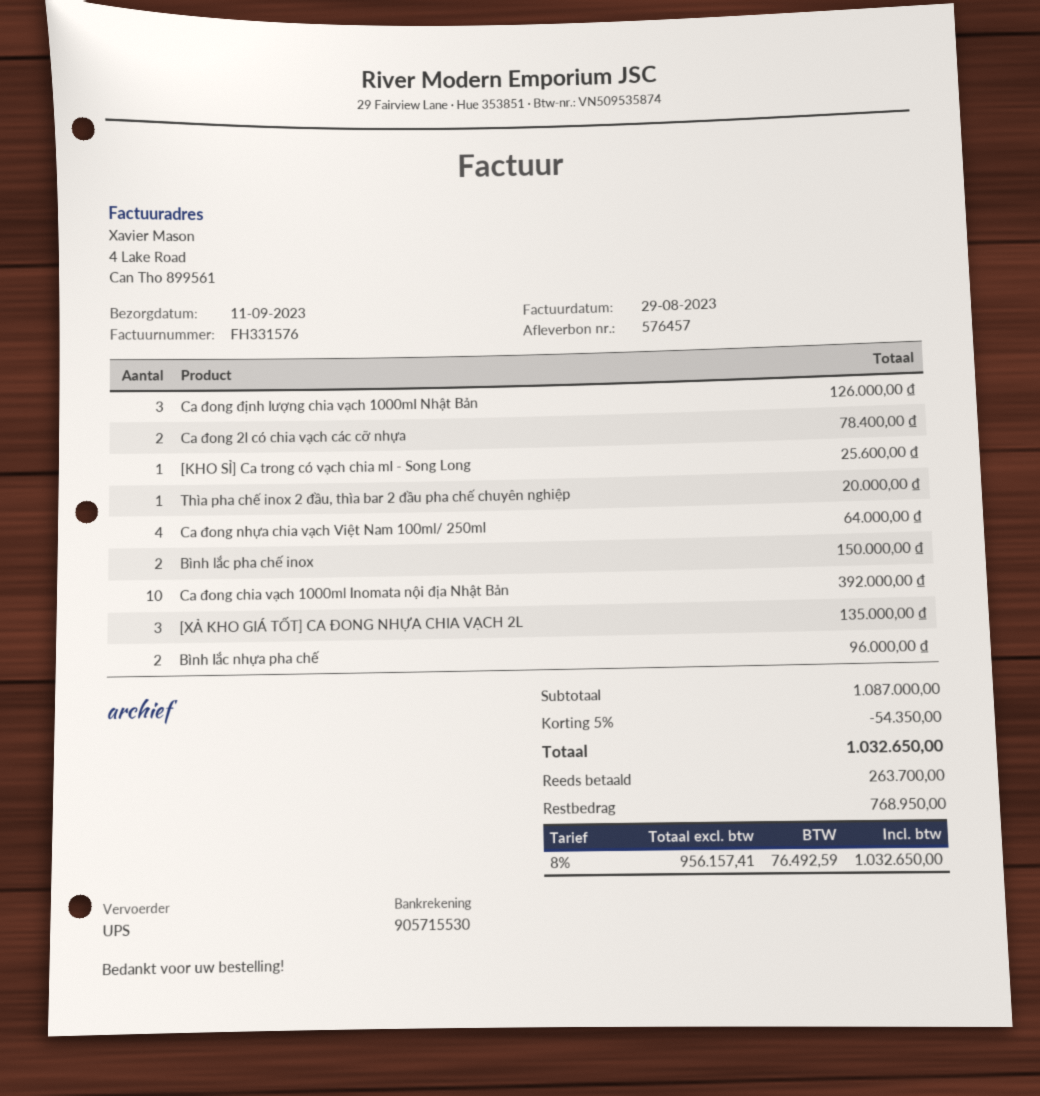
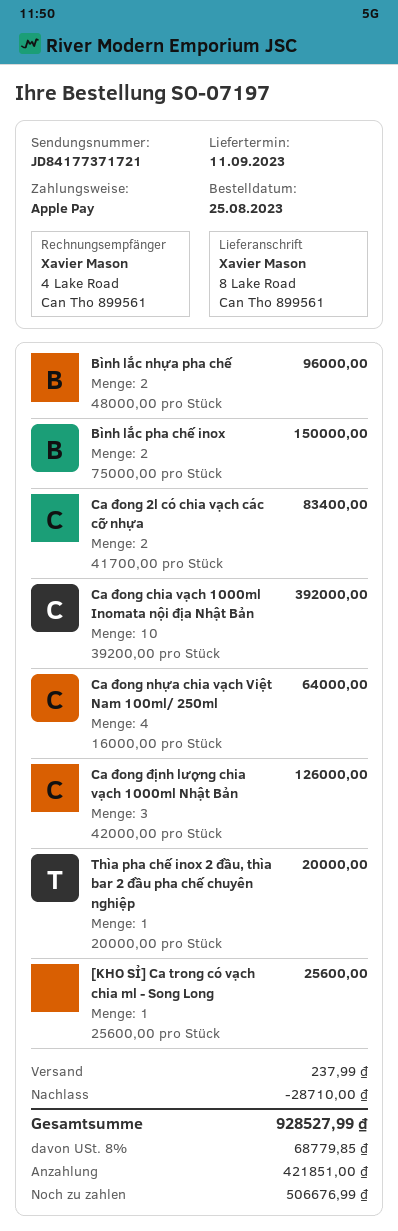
Ca đong 2l có chia vạch các cỡ nhựa: 2 for 78400.00 -> 2 for 83400.00
[XẢ KHO GIÁ TỐT] CA ĐONG NHỰA CHIA VẠCH 2L: 3 for 135000.00 -> none
discount: 54350.00 -> 28710.00
shipping: none -> 237.99
tax: 8% = 76492.59 -> 8% = 68779.85
total: 1032650.00 -> 928527.99
deposit: 263700.00 -> 421851.00
balance: 768950.00 -> 506676.99

